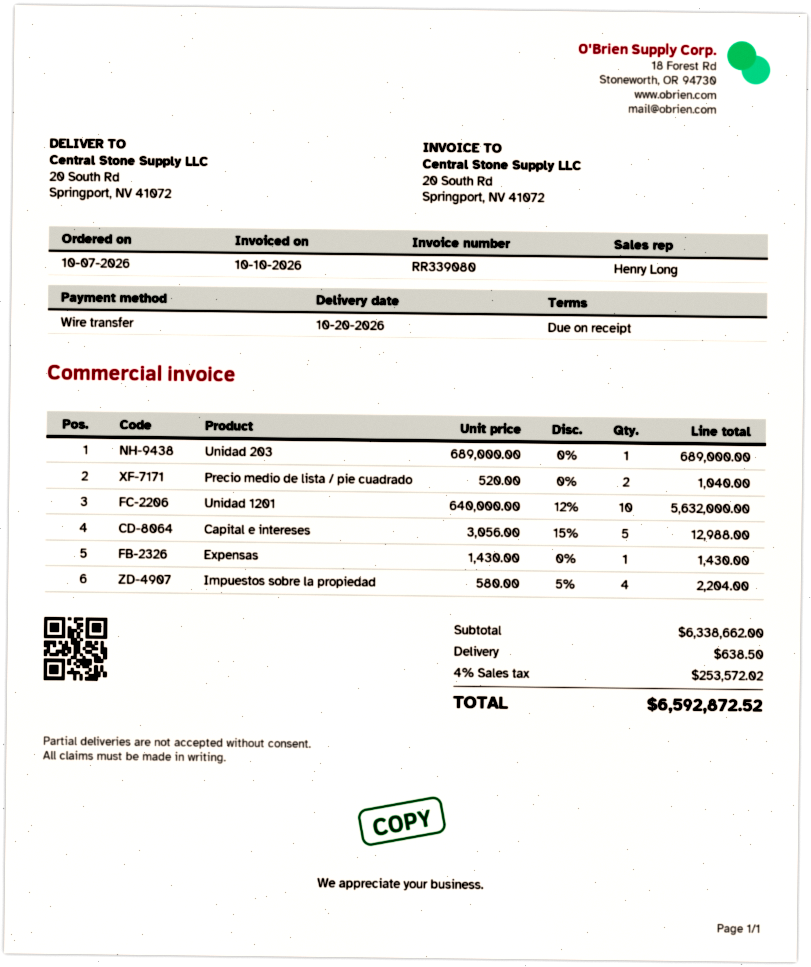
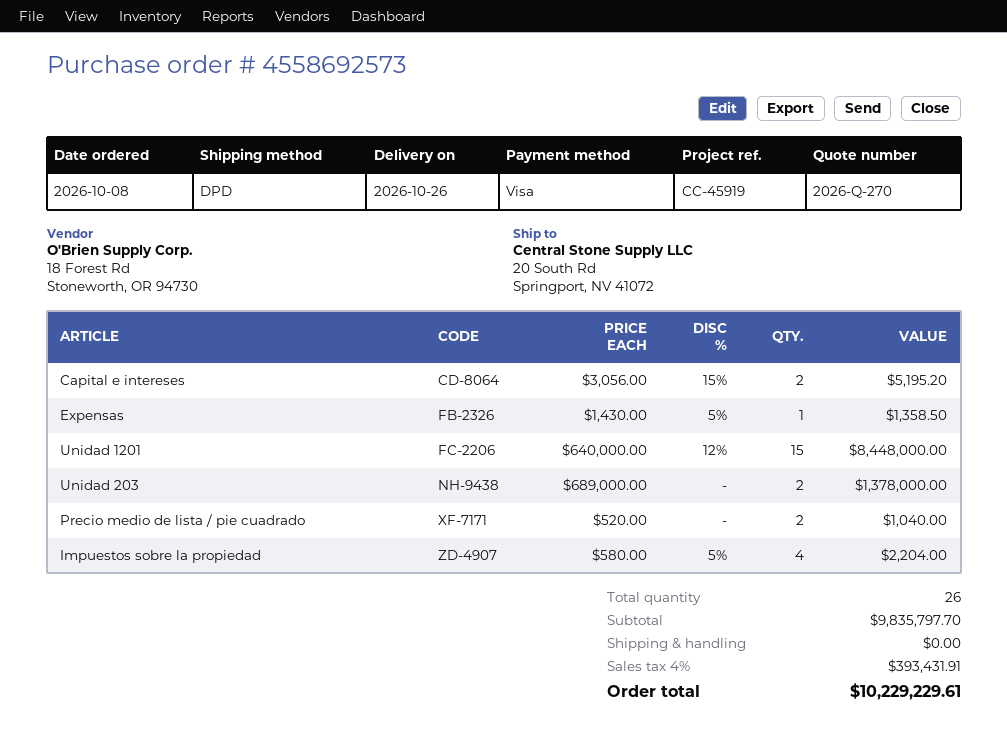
order date: 2026-10-07 -> 2026-10-08
delivery date: 2026-10-20 -> 2026-10-26
payment method: bank transfer -> Visa
Unidad 203: 1 x 689000.00 = 689000.00 -> 2 x 689000.00 = 1378000.00
Unidad 1201: 10 x 640000.00 - 12% = 5632000.00 -> 15 x 640000.00 - 12% = 8448000.00
Capital e intereses: 5 x 3056.00 - 15% = 12988.00 -> 2 x 3056.00 - 15% = 5195.20
Expensas: 1 x 1430.00 = 1430.00 -> 1 x 1430.00 - 5% = 1358.50
subtotal: 6338662.00 -> 9835797.70
shipping: 638.50 -> 0.00
tax: 4% = 253572.02 -> 4% = 393431.91
total: 6592872.52 -> 10229229.61

